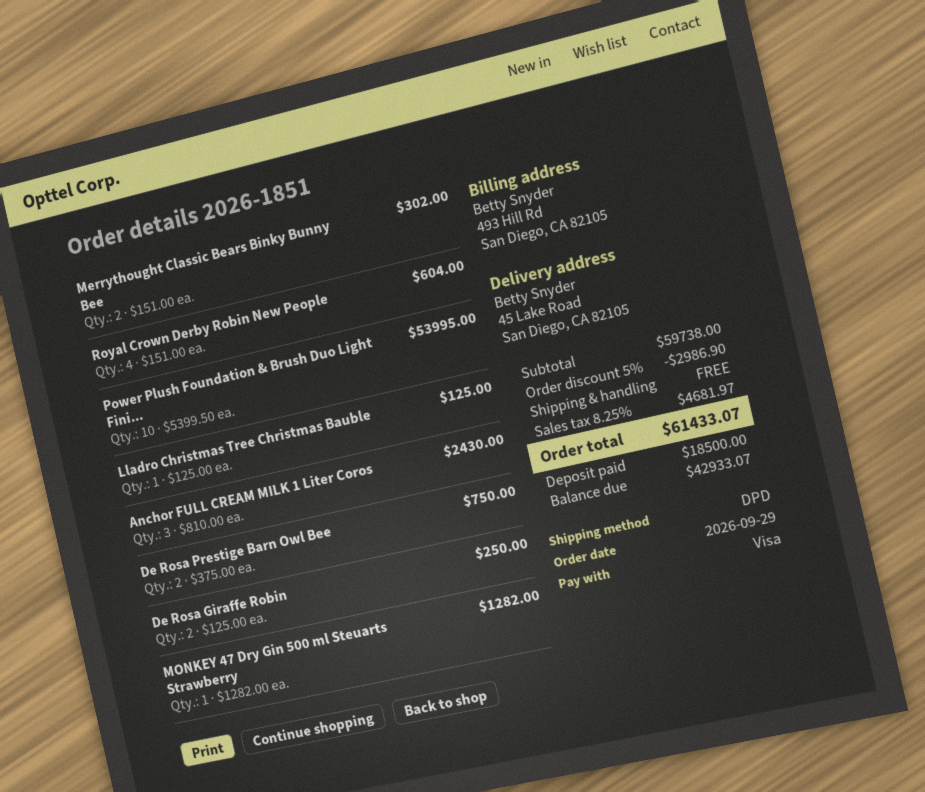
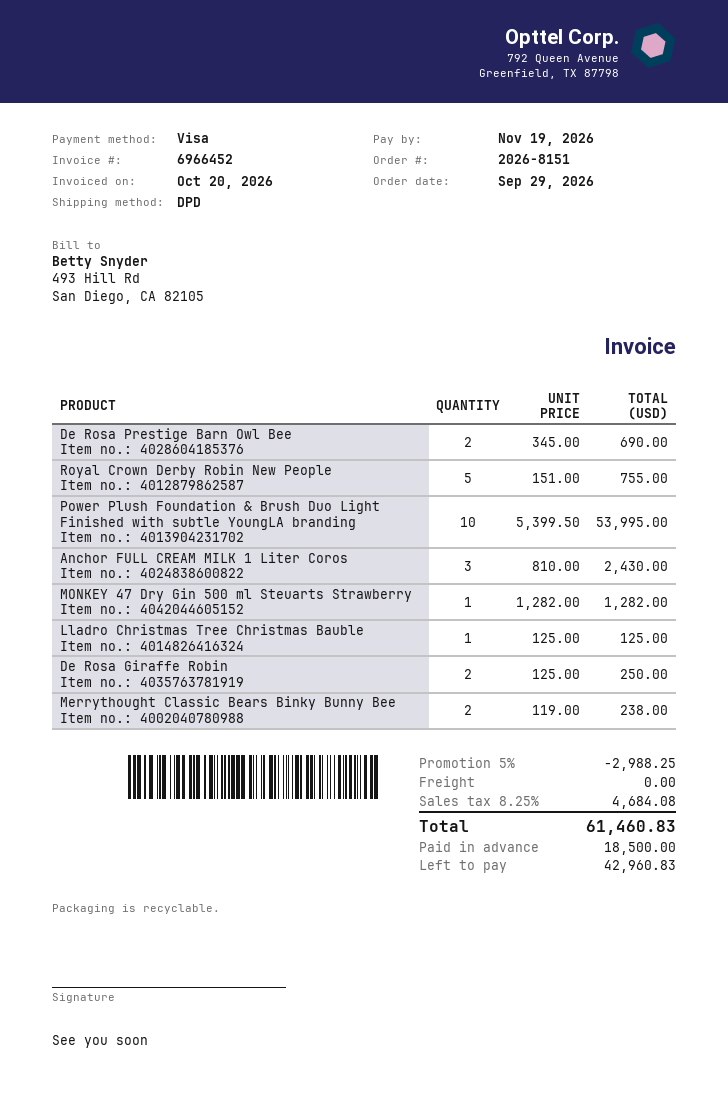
order number: 2026-1851 -> 2026-8151
Merrythought Classic Bears Binky Bunny Bee: 2 x 151.00 = 302.00 -> 2 x 119.00 = 238.00
Royal Crown Derby Robin New People: 4 x 151.00 = 604.00 -> 5 x 151.00 = 755.00
De Rosa Prestige Barn Owl Bee: 2 x 375.00 = 750.00 -> 2 x 345.00 = 690.00
discount: 5% = 2986.90 -> 5% = 2988.25
tax: 8.25% = 4681.97 -> 8.25% = 4684.08
total: 61433.07 -> 61460.83
balance: 42933.07 -> 42960.83

